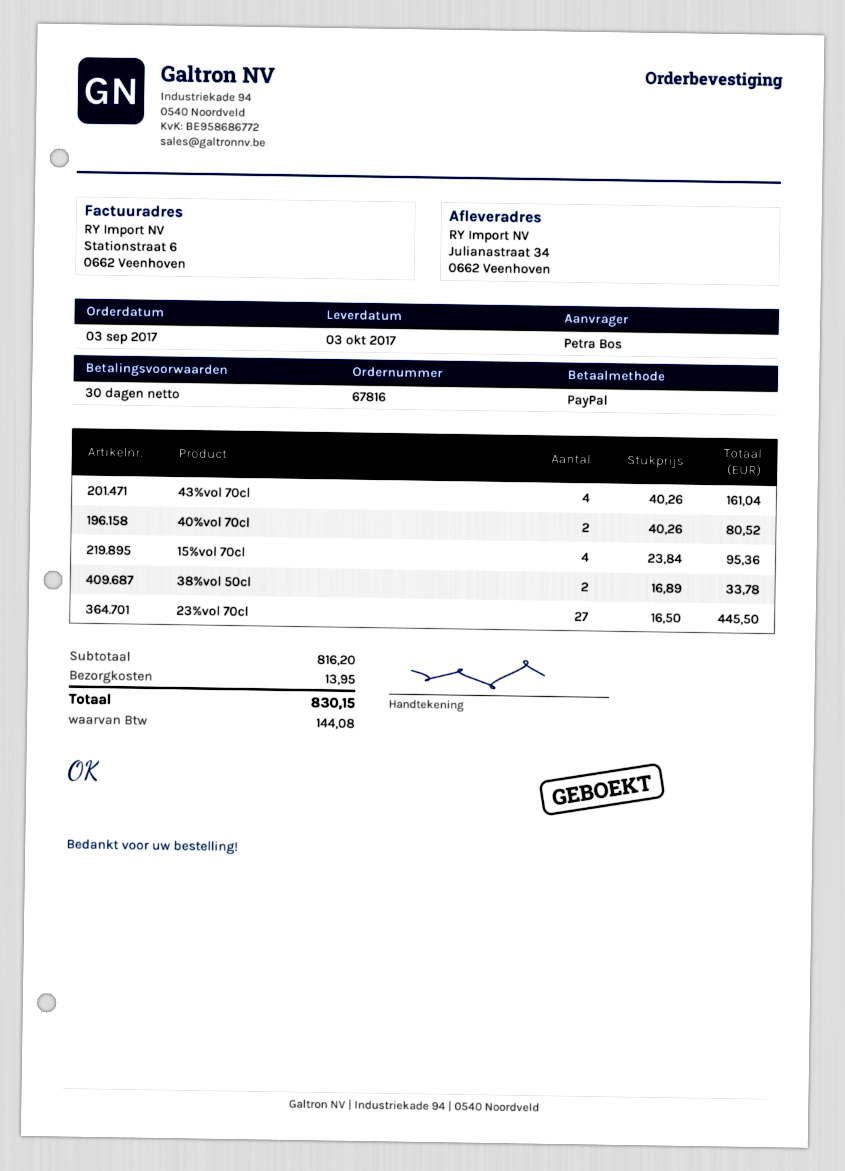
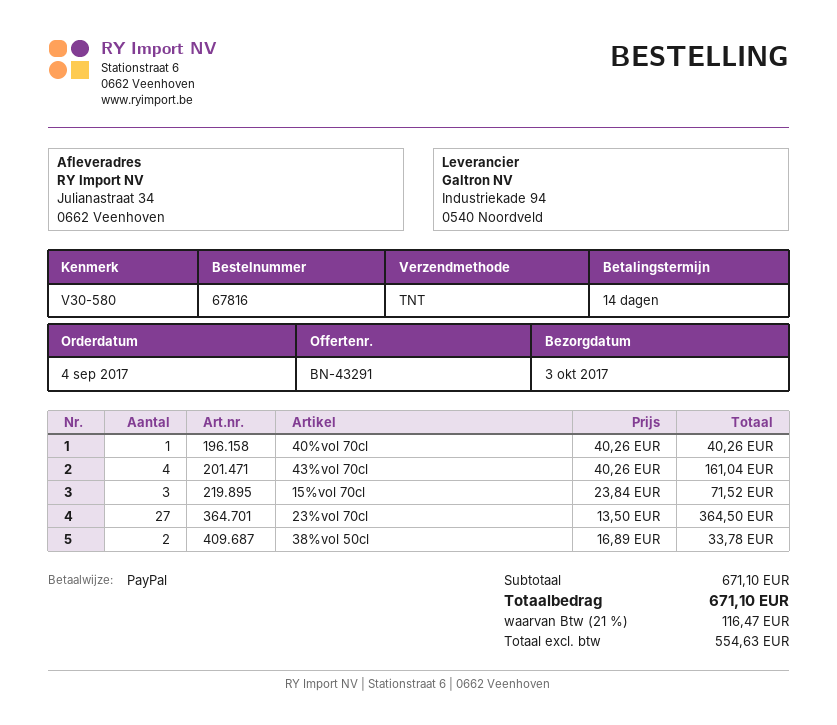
order date: 2017-09-03 -> 2017-09-04
payment terms: 30 days -> 14 days
40%vol 70cl: 2 x 40.26 = 80.52 -> 1 x 40.26 = 40.26
15%vol 70cl: 4 x 23.84 = 95.36 -> 3 x 23.84 = 71.52
23%vol 70cl: 27 x 16.50 = 445.50 -> 27 x 13.50 = 364.50
subtotal: 816.20 -> 671.10
shipping: 13.95 -> none
tax: 144.08 -> 116.47
total: 830.15 -> 671.10

